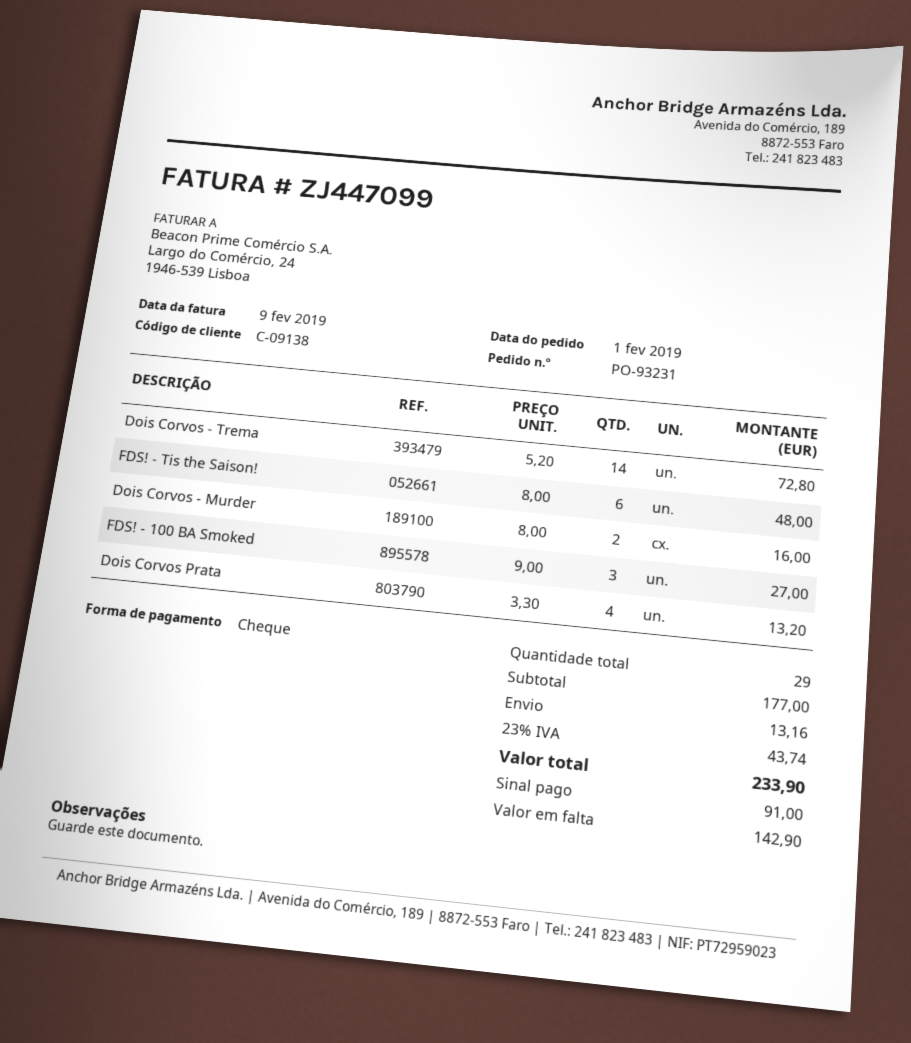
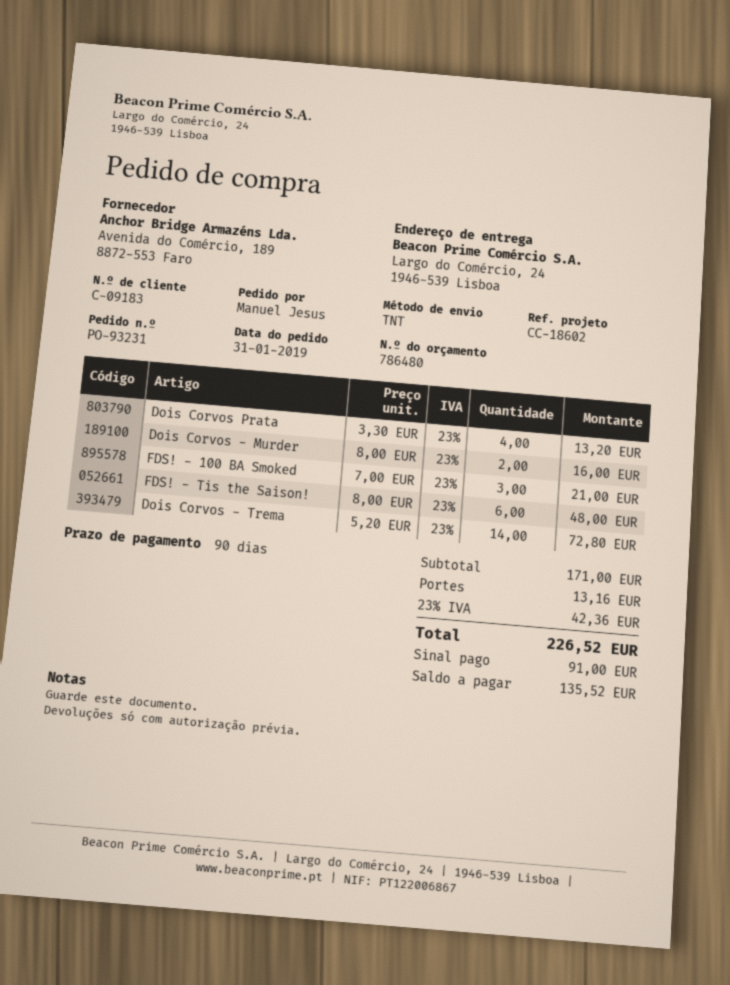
order date: 2019-02-01 -> 2019-01-31
customer number: C-09138 -> C-09183
FDS! - 100 BA Smoked: 3 x 9.00 = 27.00 -> 3 x 7.00 = 21.00
subtotal: 177.00 -> 171.00
tax: 23% = 43.74 -> 23% = 42.36
total: 233.90 -> 226.52
balance: 142.90 -> 135.52

